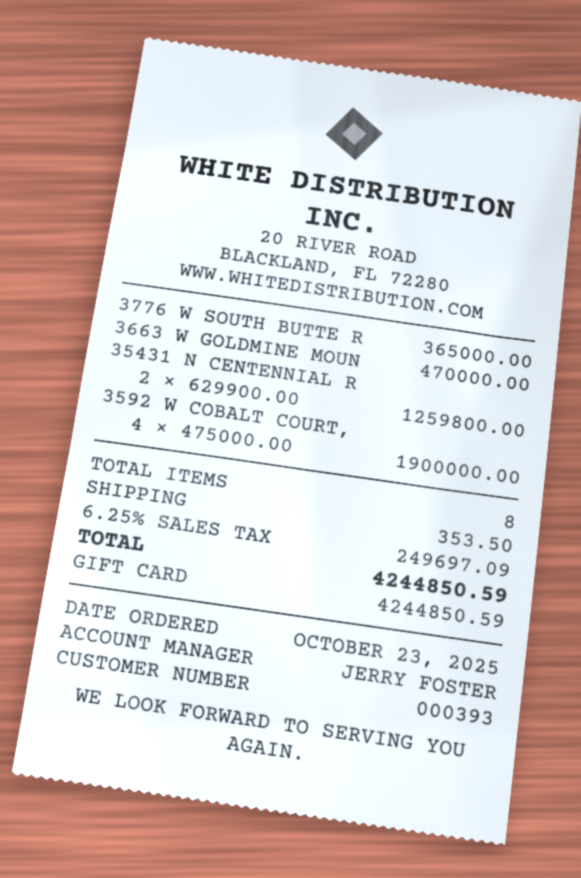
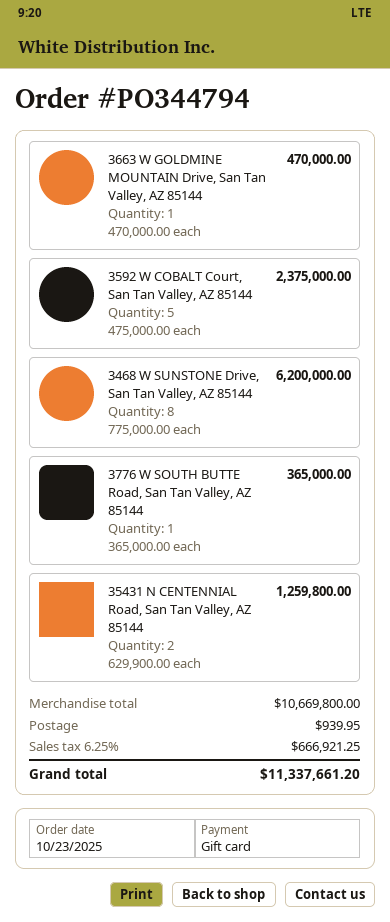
3592 W COBALT COURT,: 4 x 475000.00 = 1900000.00 -> 5 x 475000.00 = 2375000.00
3468 W SUNSTONE Drive, San Tan Valley, AZ 85144: none -> 8 x 775000.00 = 6200000.00
shipping: 353.50 -> 939.95
tax: 6.25% = 249697.09 -> 6.25% = 666921.25
total: 4244850.59 -> 11337661.20

